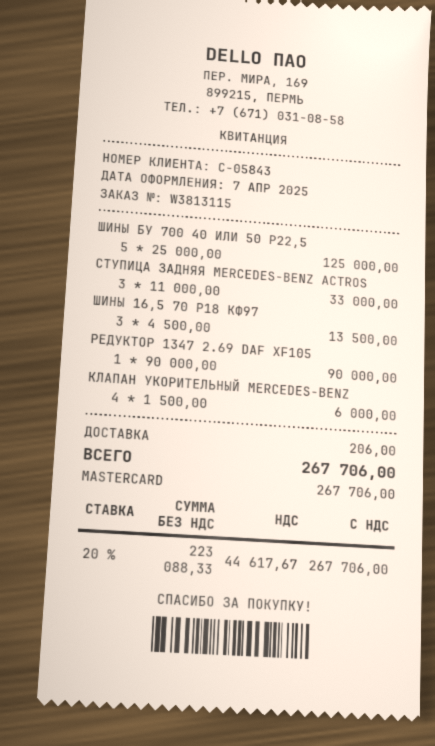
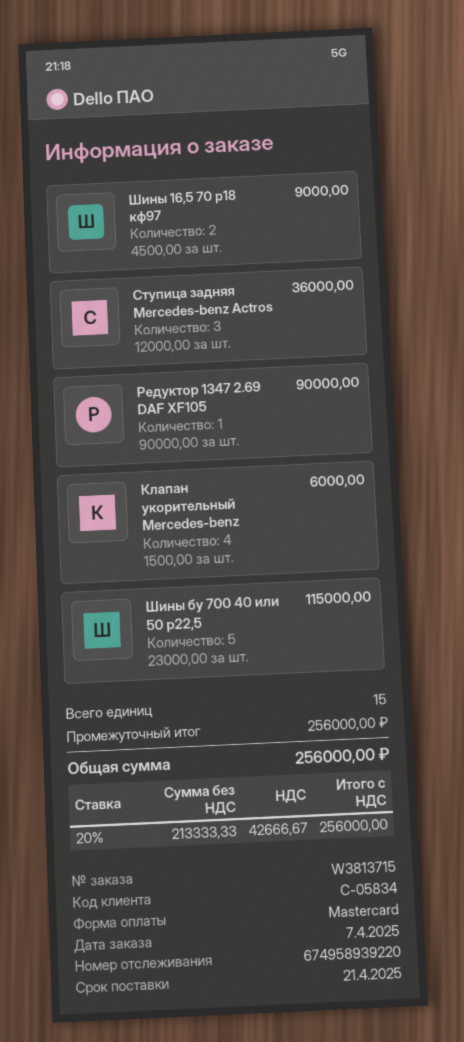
order number: W3813115 -> W3813715
customer number: C-05843 -> C-05834
ШИНЫ БУ 700 40 ИЛИ 50 Р22,5: 5 x 25000.00 = 125000.00 -> 5 x 23000.00 = 115000.00
СТУПИЦА ЗАДНЯЯ MERCEDES-BENZ ACTROS: 3 x 11000.00 = 33000.00 -> 3 x 12000.00 = 36000.00
ШИНЫ 16,5 70 Р18 КФ97: 3 x 4500.00 = 13500.00 -> 2 x 4500.00 = 9000.00
shipping: 206.00 -> none
net: 223088.33 -> 213333.33
tax: 20% = 44617.67 -> 20% = 42666.67
total: 267706.00 -> 256000.00

